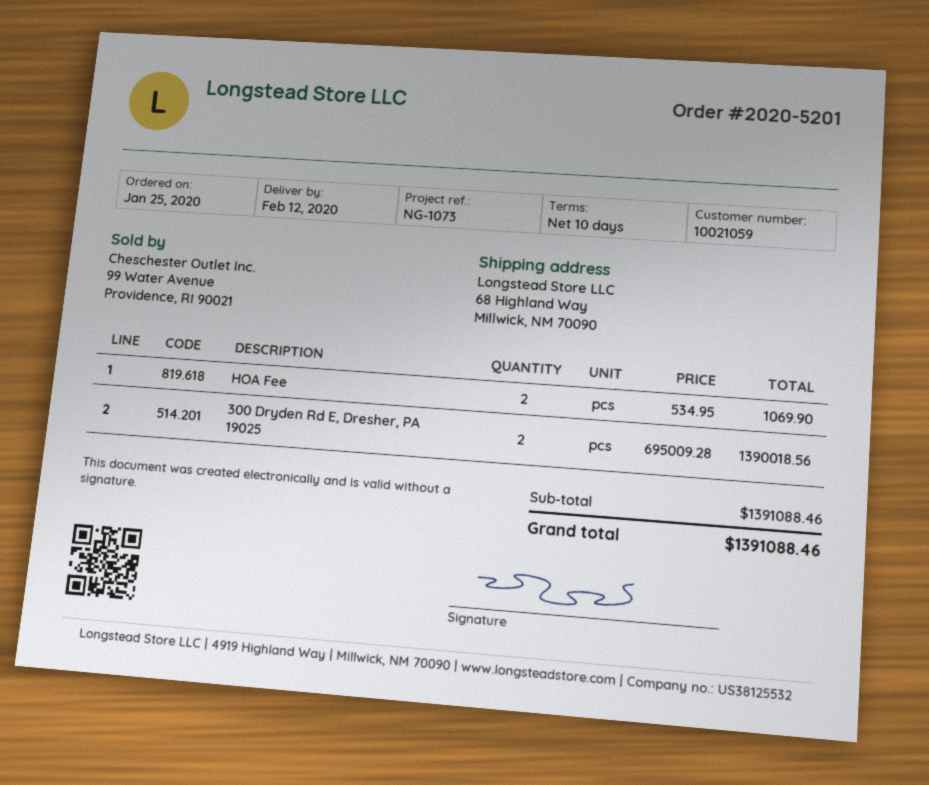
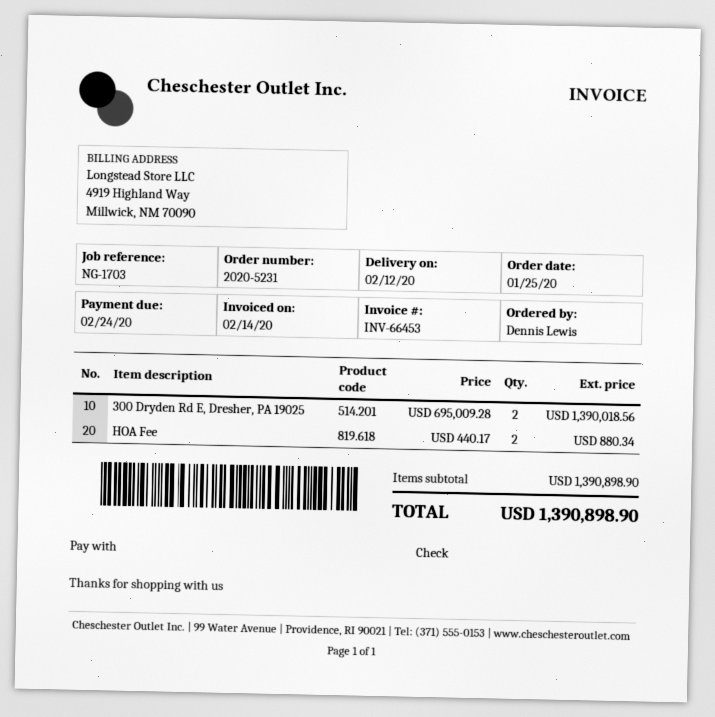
order number: 2020-5201 -> 2020-5231
reference: NG-1073 -> NG-1703
HOA Fee: 2 x 534.95 = 1069.90 -> 2 x 440.17 = 880.34
subtotal: 1391088.46 -> 1390898.90
total: 1391088.46 -> 1390898.90

